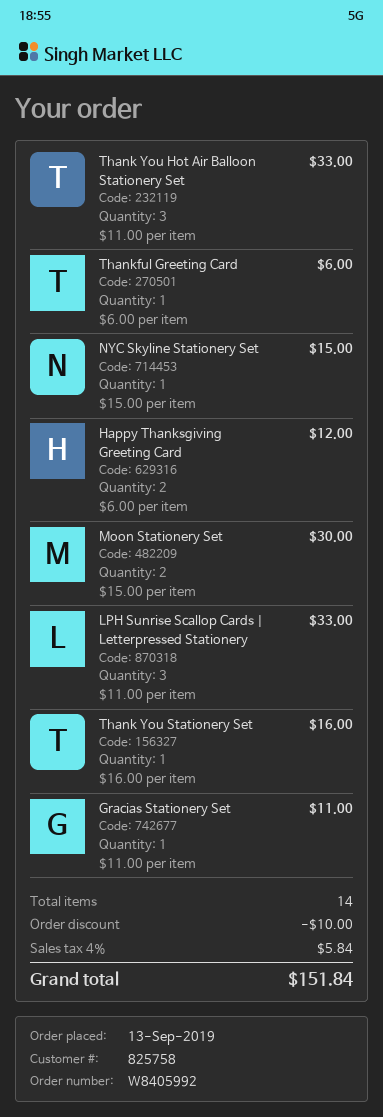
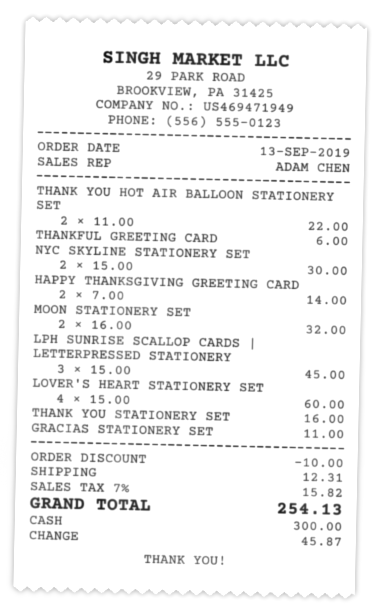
Thank You Hot Air Balloon Stationery Set: 3 x 11.00 = 33.00 -> 2 x 11.00 = 22.00
NYC Skyline Stationery Set: 1 x 15.00 = 15.00 -> 2 x 15.00 = 30.00
Happy Thanksgiving Greeting Card: 2 x 6.00 = 12.00 -> 2 x 7.00 = 14.00
Moon Stationery Set: 2 x 15.00 = 30.00 -> 2 x 16.00 = 32.00
LPH Sunrise Scallop Cards | Letterpressed Stationery: 3 x 11.00 = 33.00 -> 3 x 15.00 = 45.00
LOVER'S HEART STATIONERY SET: none -> 4 x 15.00 = 60.00
shipping: none -> 12.31
tax: 4% = 5.84 -> 7% = 15.82
total: 151.84 -> 254.13

